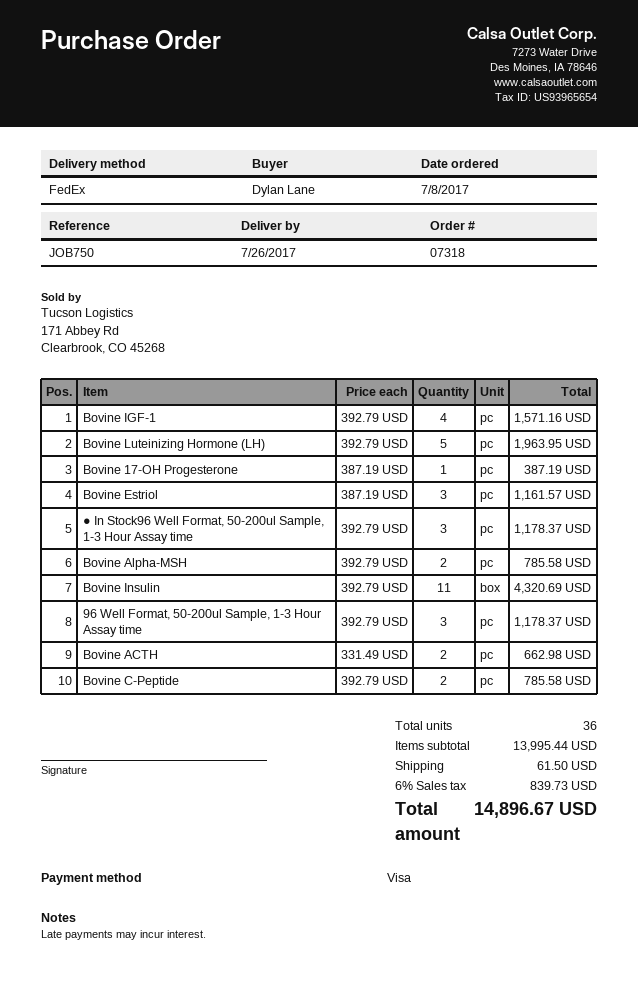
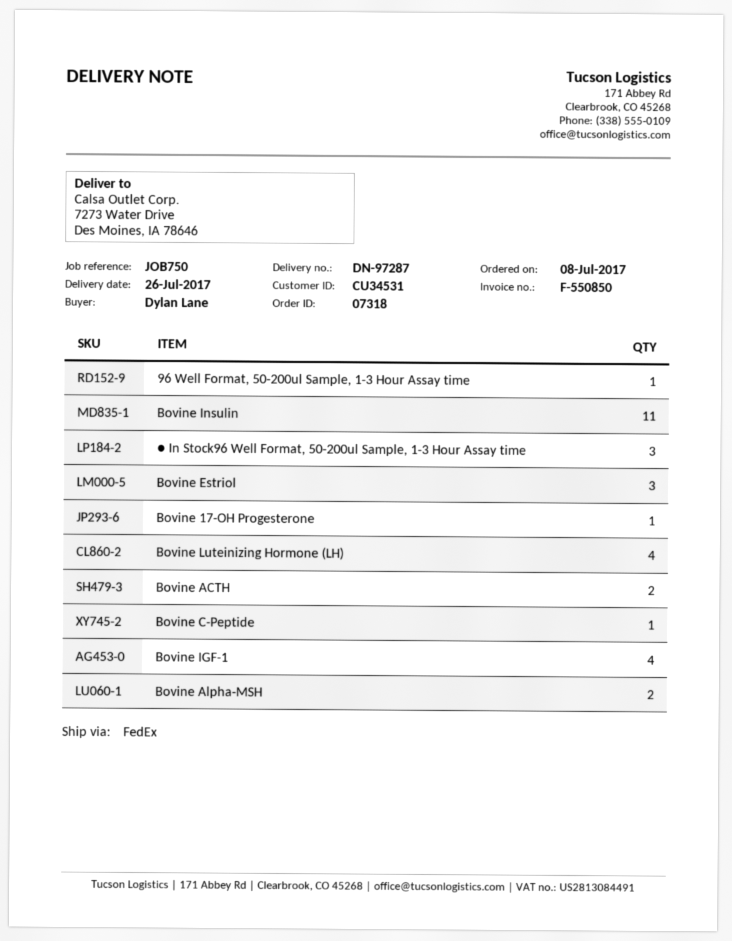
Bovine Luteinizing Hormone (LH): 5 -> 4
96 Well Format, 50-200ul Sample, 1-3 Hour Assay time: 3 -> 1
Bovine C-Peptide: 2 -> 1

